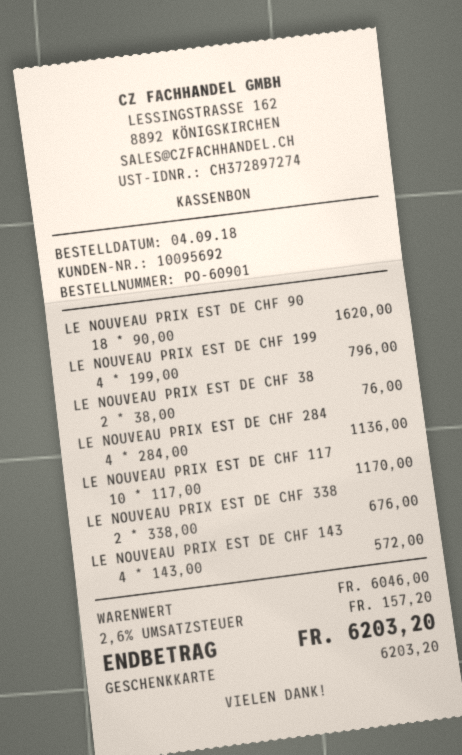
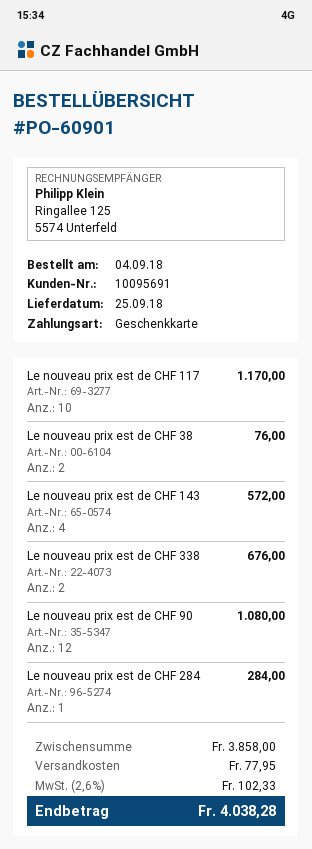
customer number: 10095692 -> 10095691
LE NOUVEAU PRIX EST DE CHF 90: 18 for 1620.00 -> 12 for 1080.00
LE NOUVEAU PRIX EST DE CHF 199: 4 for 796.00 -> none
LE NOUVEAU PRIX EST DE CHF 284: 4 for 1136.00 -> 1 for 284.00
subtotal: 6046.00 -> 3858.00
shipping: none -> 77.95
tax: 2.6% = 157.20 -> 2.6% = 102.33
total: 6203.20 -> 4038.28

